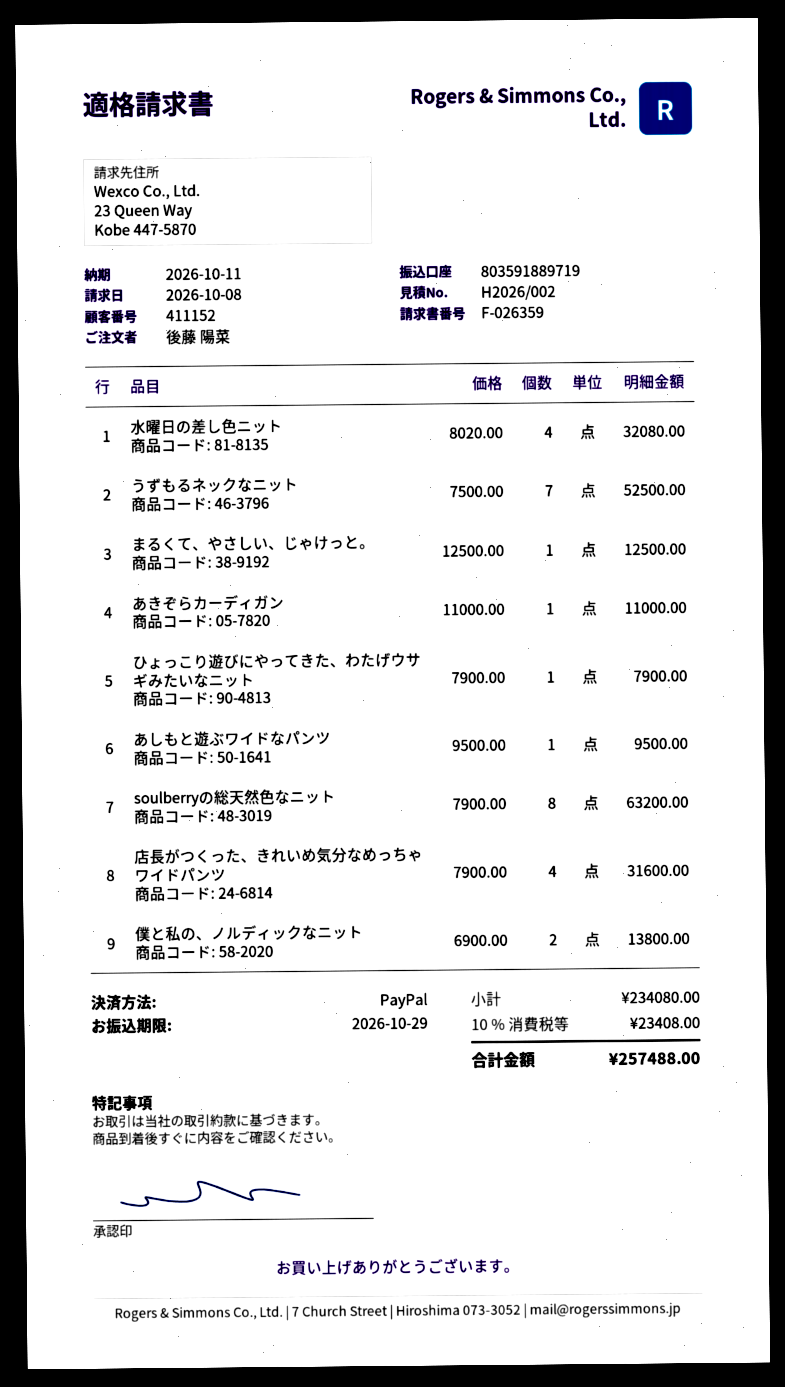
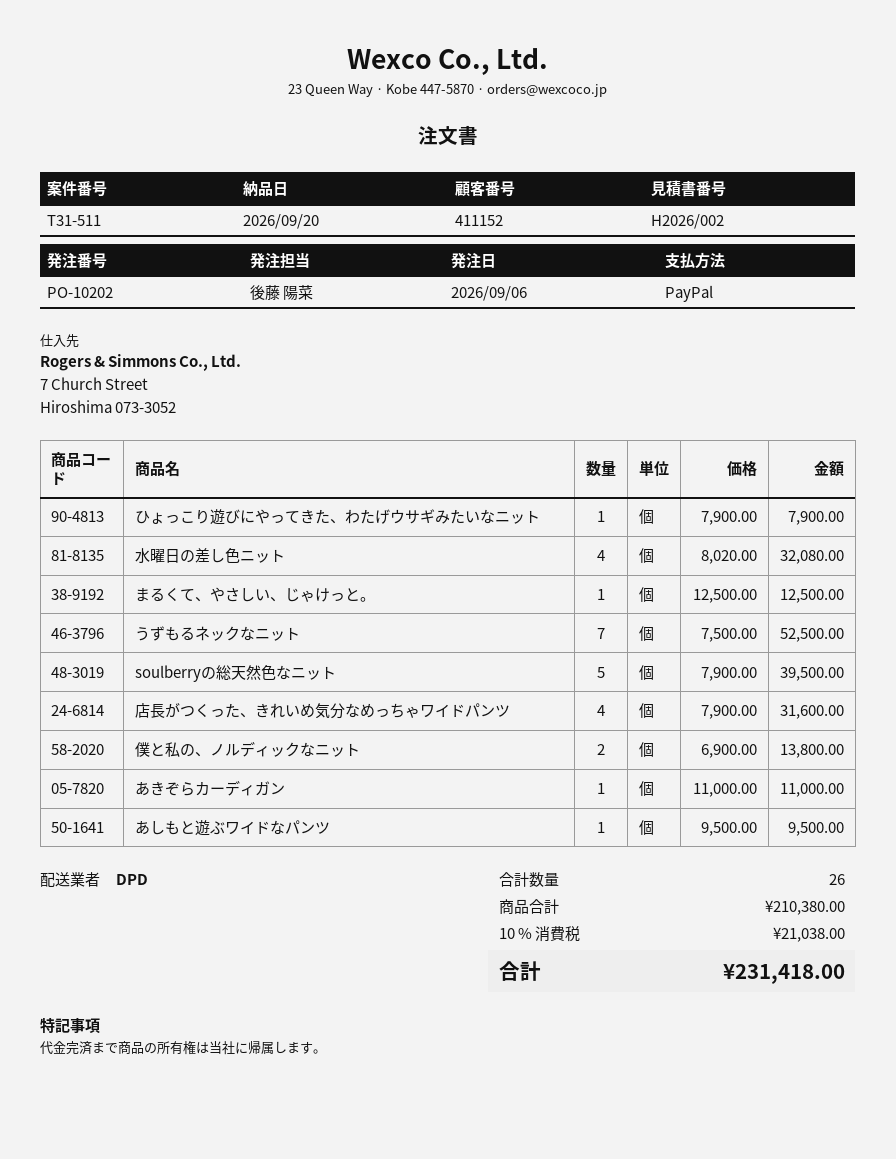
delivery date: 2026-10-11 -> 2026-09-20
soulberryの総天然色なニット: 8 x 7900.00 = 63200.00 -> 5 x 7900.00 = 39500.00
subtotal: 234080.00 -> 210380.00
tax: 10% = 23408.00 -> 10% = 21038.00
total: 257488.00 -> 231418.00

